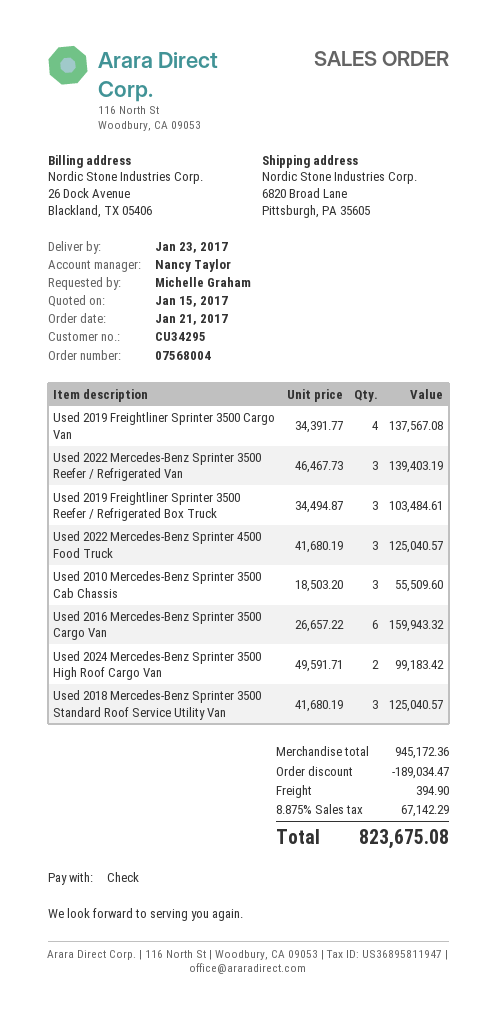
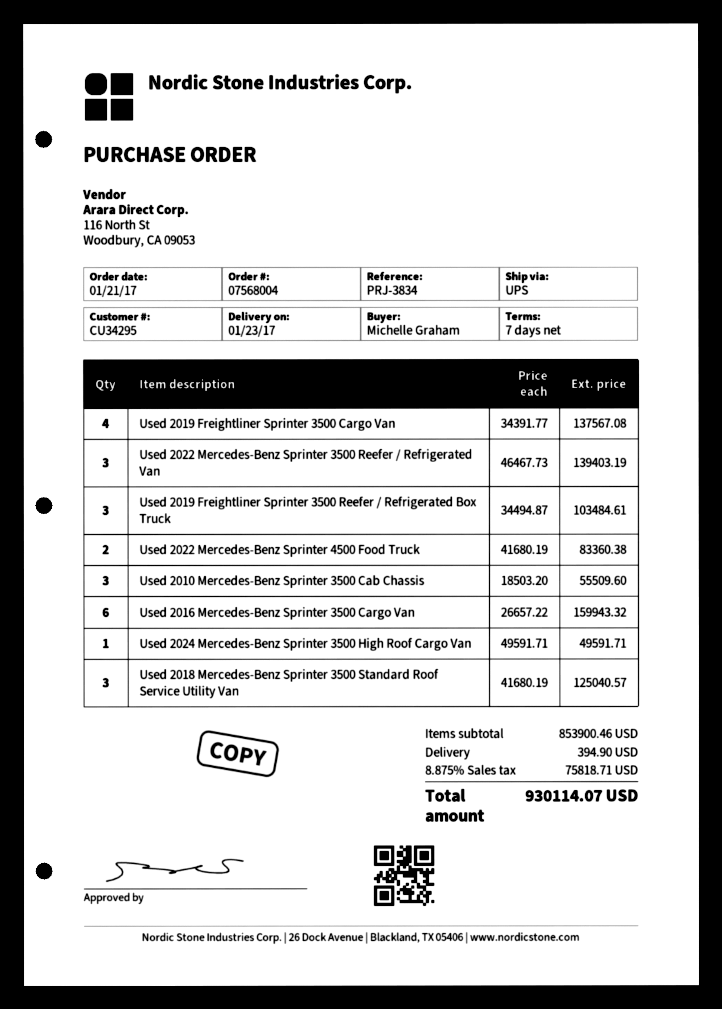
Used 2022 Mercedes-Benz Sprinter 4500 Food Truck: 3 x 41680.19 = 125040.57 -> 2 x 41680.19 = 83360.38
Used 2024 Mercedes-Benz Sprinter 3500 High Roof Cargo Van: 2 x 49591.71 = 99183.42 -> 1 x 49591.71 = 49591.71
subtotal: 945172.36 -> 853900.46
discount: 189034.47 -> none
tax: 8.875% = 67142.29 -> 8.875% = 75818.71
total: 823675.08 -> 930114.07

